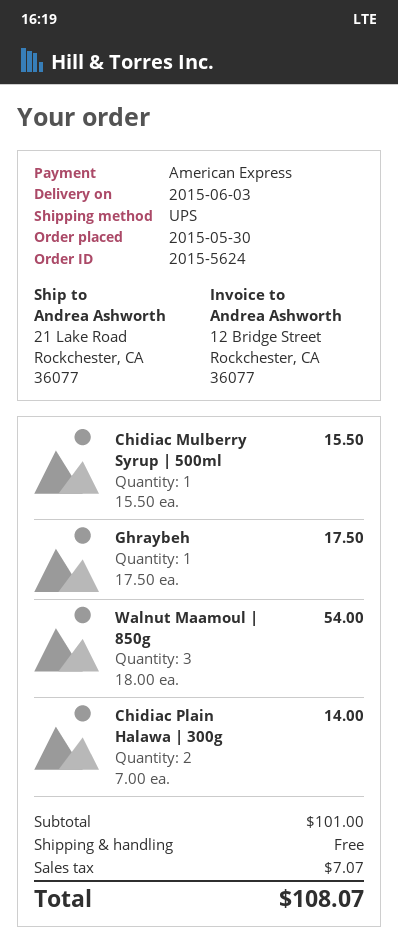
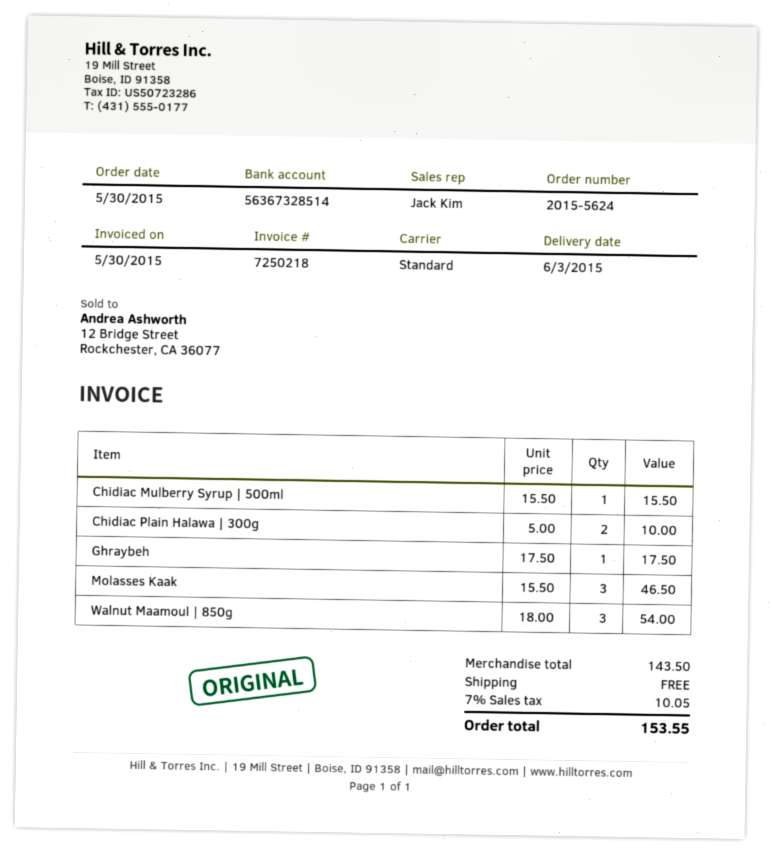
shipping method: UPS -> standard
Chidiac Plain Halawa | 300g: 2 x 7.00 = 14.00 -> 2 x 5.00 = 10.00
Molasses Kaak: none -> 3 x 15.50 = 46.50
subtotal: 101.00 -> 143.50
tax: 7.07 -> 10.05
total: 108.07 -> 153.55

